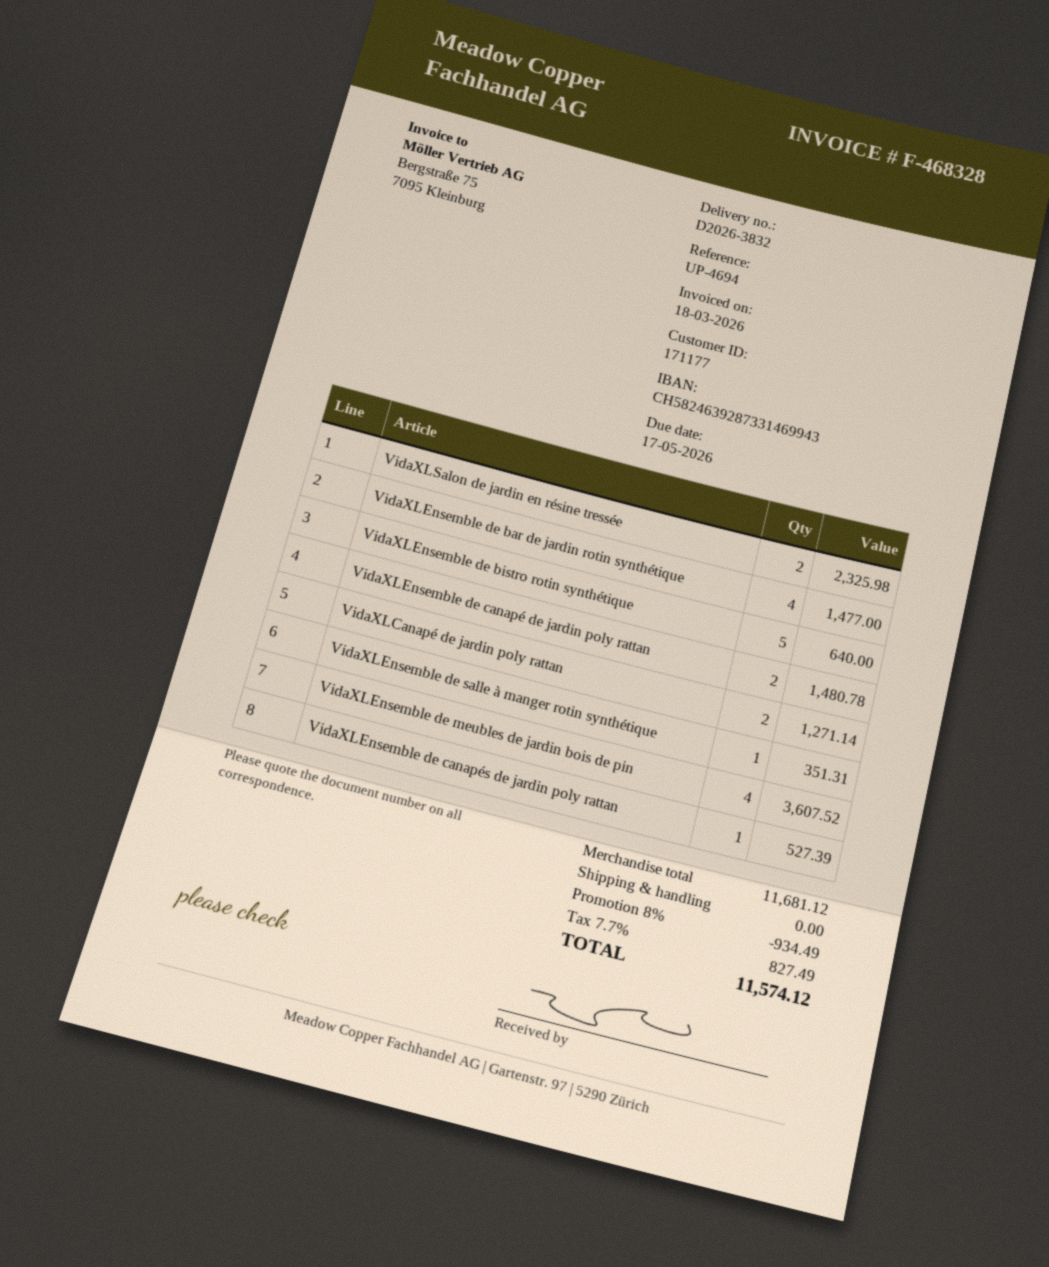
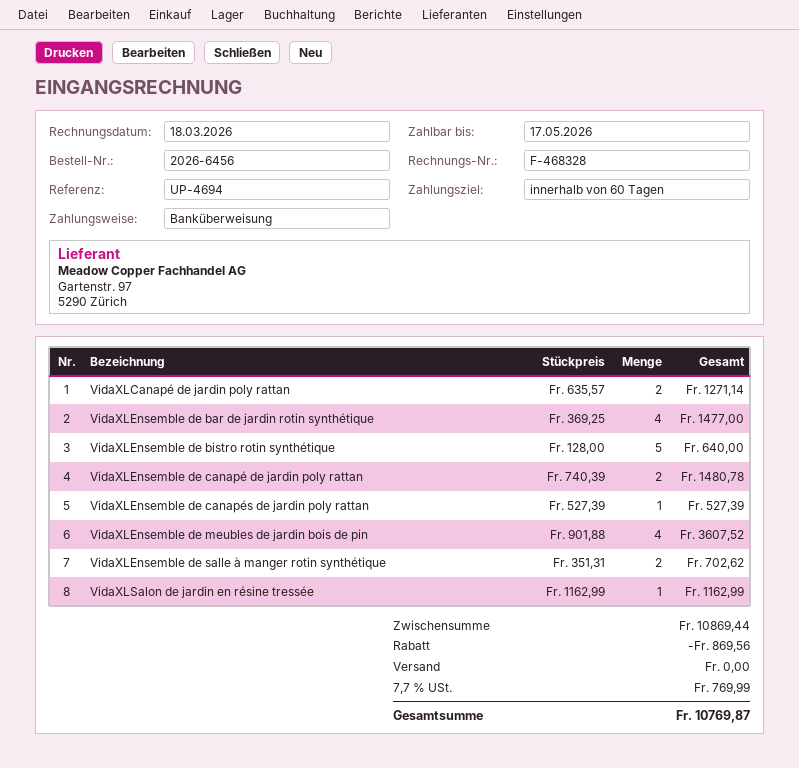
VidaXLSalon de jardin en résine tressée: 2 for 2325.98 -> 1 for 1162.99
VidaXLEnsemble de salle à manger rotin synthétique: 1 for 351.31 -> 2 for 702.62
subtotal: 11681.12 -> 10869.44
discount: 934.49 -> 869.56
tax: 7.7% = 827.49 -> 7.7% = 769.99
total: 11574.12 -> 10769.87

